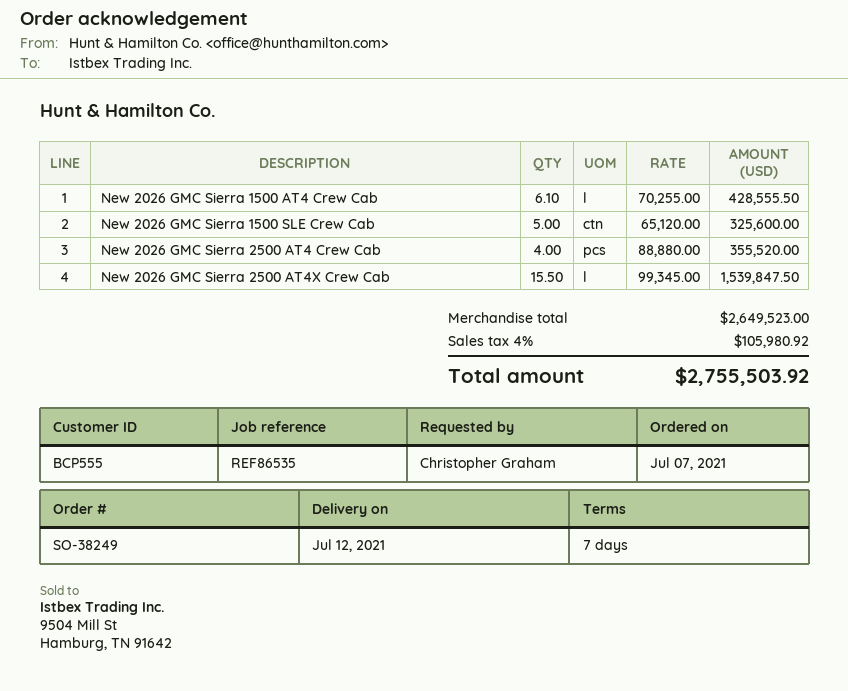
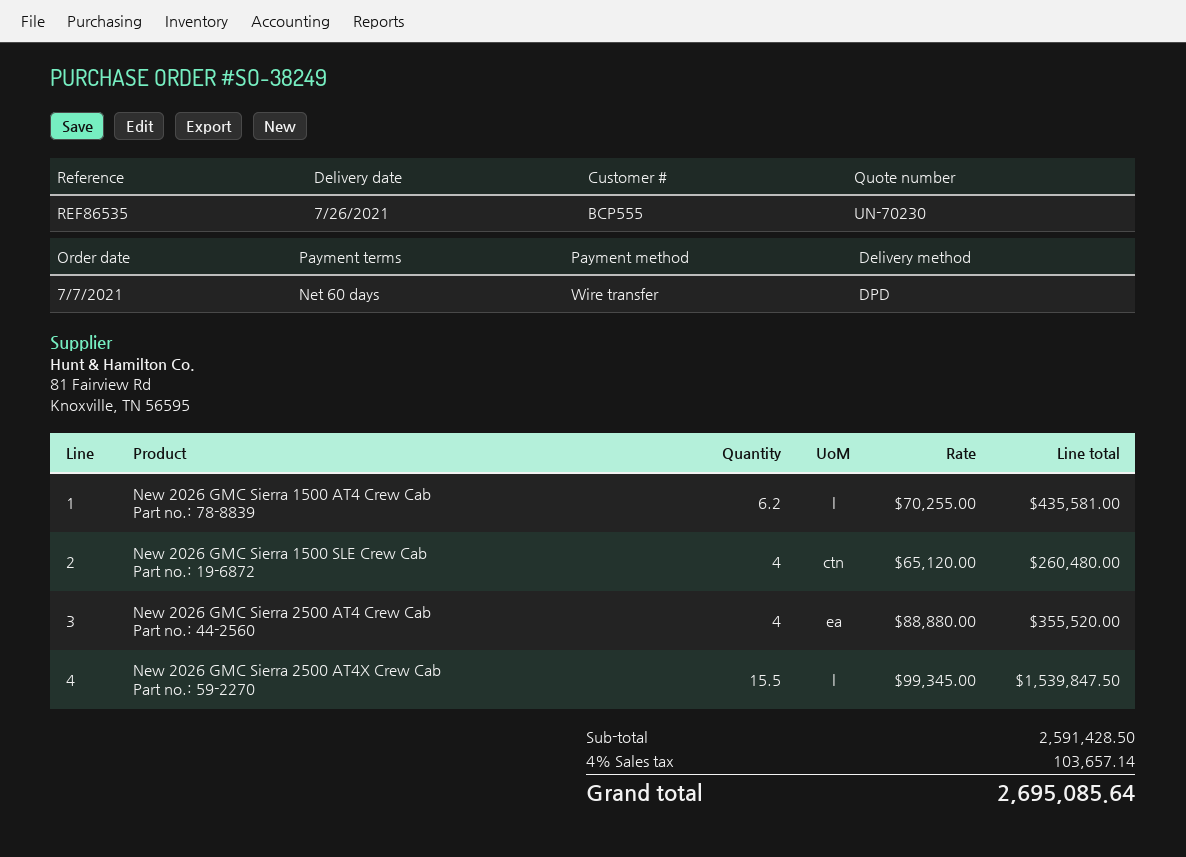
delivery date: 2021-07-12 -> 2021-07-26
payment terms: 7 days -> 60 days
New 2026 GMC Sierra 1500 AT4 Crew Cab: 6.1 x 70255.00 = 428555.50 -> 6.2 x 70255.00 = 435581.00
New 2026 GMC Sierra 1500 SLE Crew Cab: 5 x 65120.00 = 325600.00 -> 4 x 65120.00 = 260480.00
subtotal: 2649523.00 -> 2591428.50
tax: 4% = 105980.92 -> 4% = 103657.14
total: 2755503.92 -> 2695085.64

